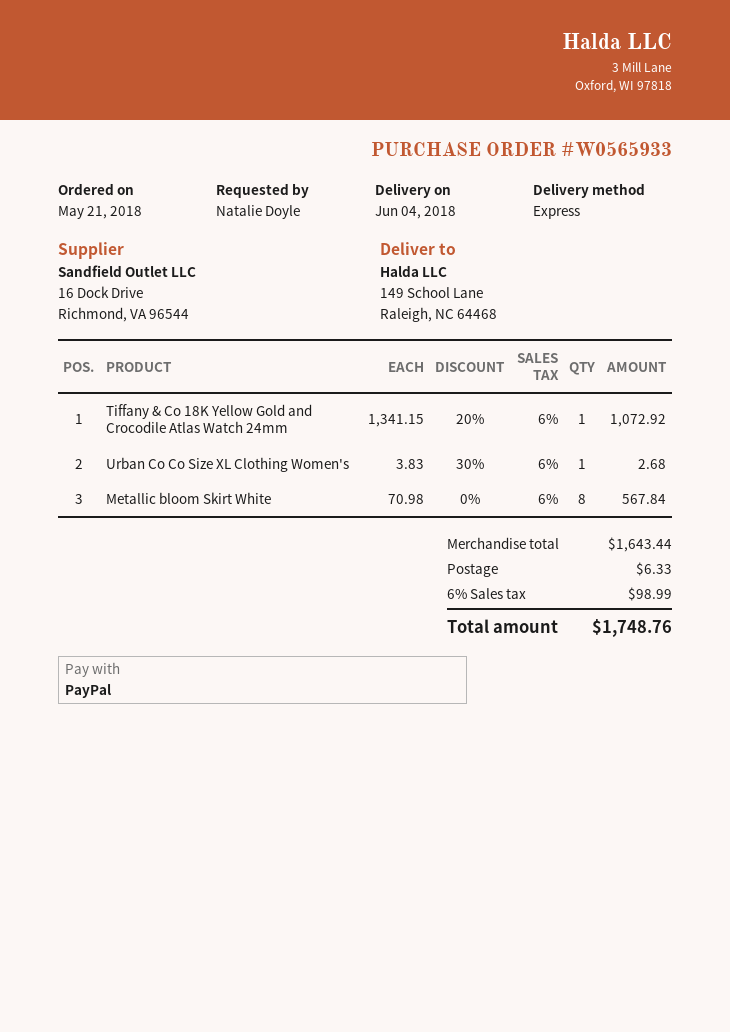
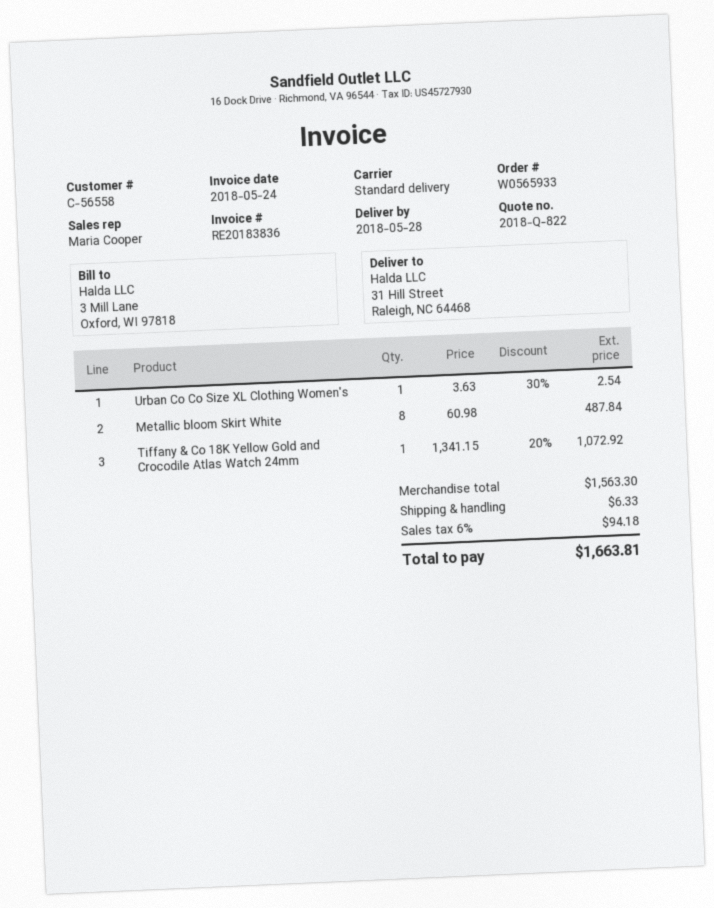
delivery date: 2018-06-04 -> 2018-05-28
shipping method: express -> standard
ship to: 149 School Lane, Raleigh, NC 64468 -> 31 Hill Street, Raleigh, NC 64468
Urban Co Co Size XL Clothing Women's: 1 x 3.83 - 30% = 2.68 -> 1 x 3.63 - 30% = 2.54
Metallic bloom Skirt White: 8 x 70.98 = 567.84 -> 8 x 60.98 = 487.84
subtotal: 1643.44 -> 1563.30
tax: 6% = 98.99 -> 6% = 94.18
total: 1748.76 -> 1663.81

